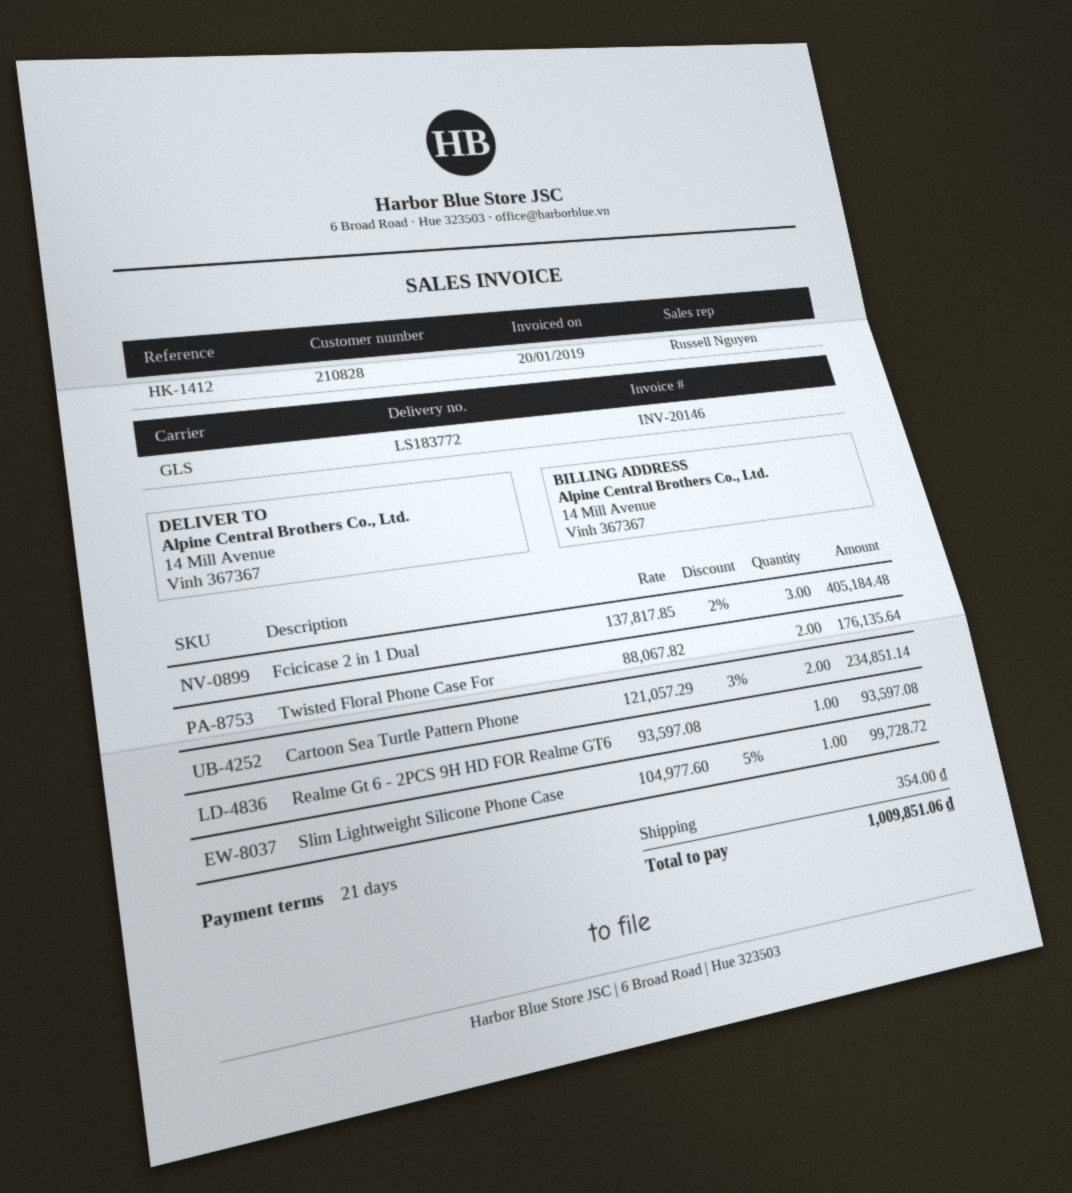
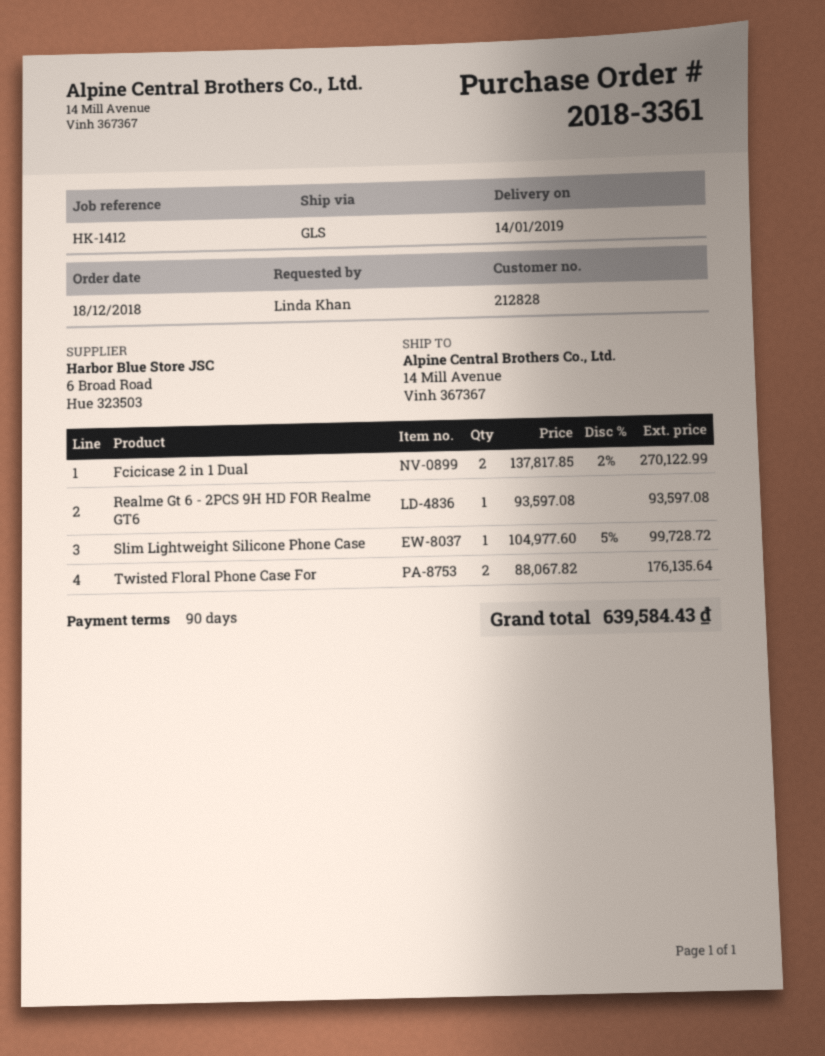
payment terms: 21 days -> 90 days
customer number: 210828 -> 212828
Fcicicase 2 in 1 Dual: 3 x 137817.85 - 2% = 405184.48 -> 2 x 137817.85 - 2% = 270122.99
Cartoon Sea Turtle Pattern Phone: 2 x 121057.29 - 3% = 234851.14 -> none
shipping: 354.00 -> none
total: 1009851.06 -> 639584.43

